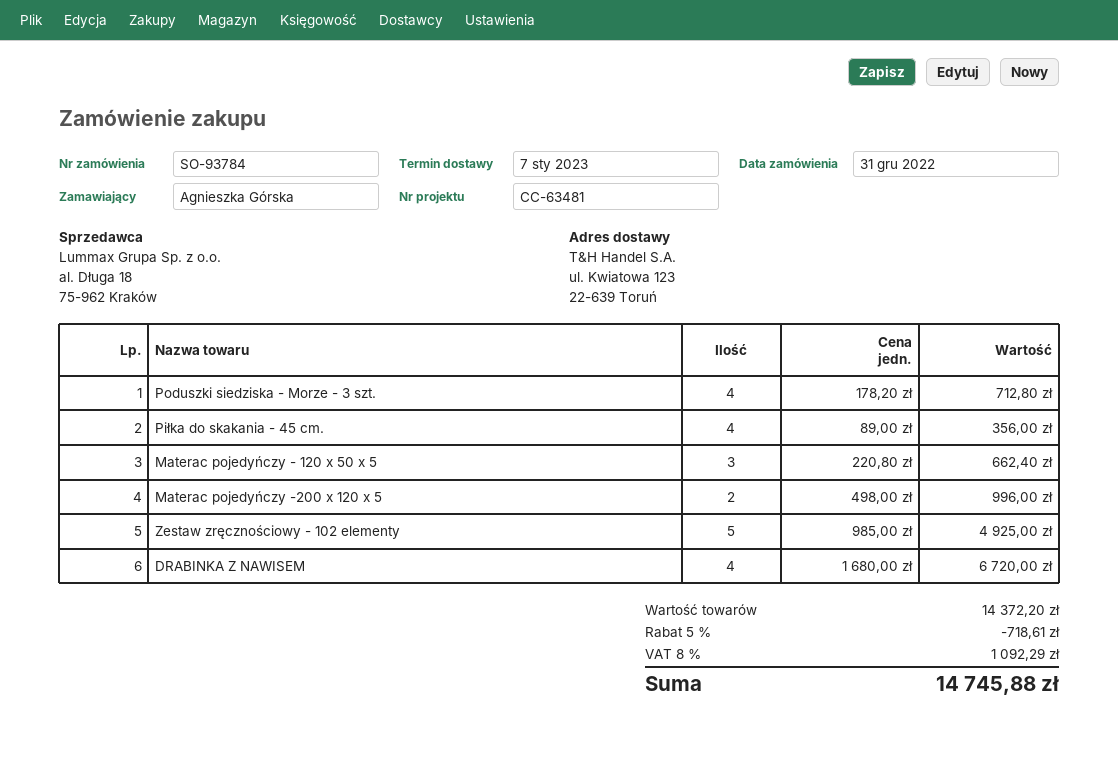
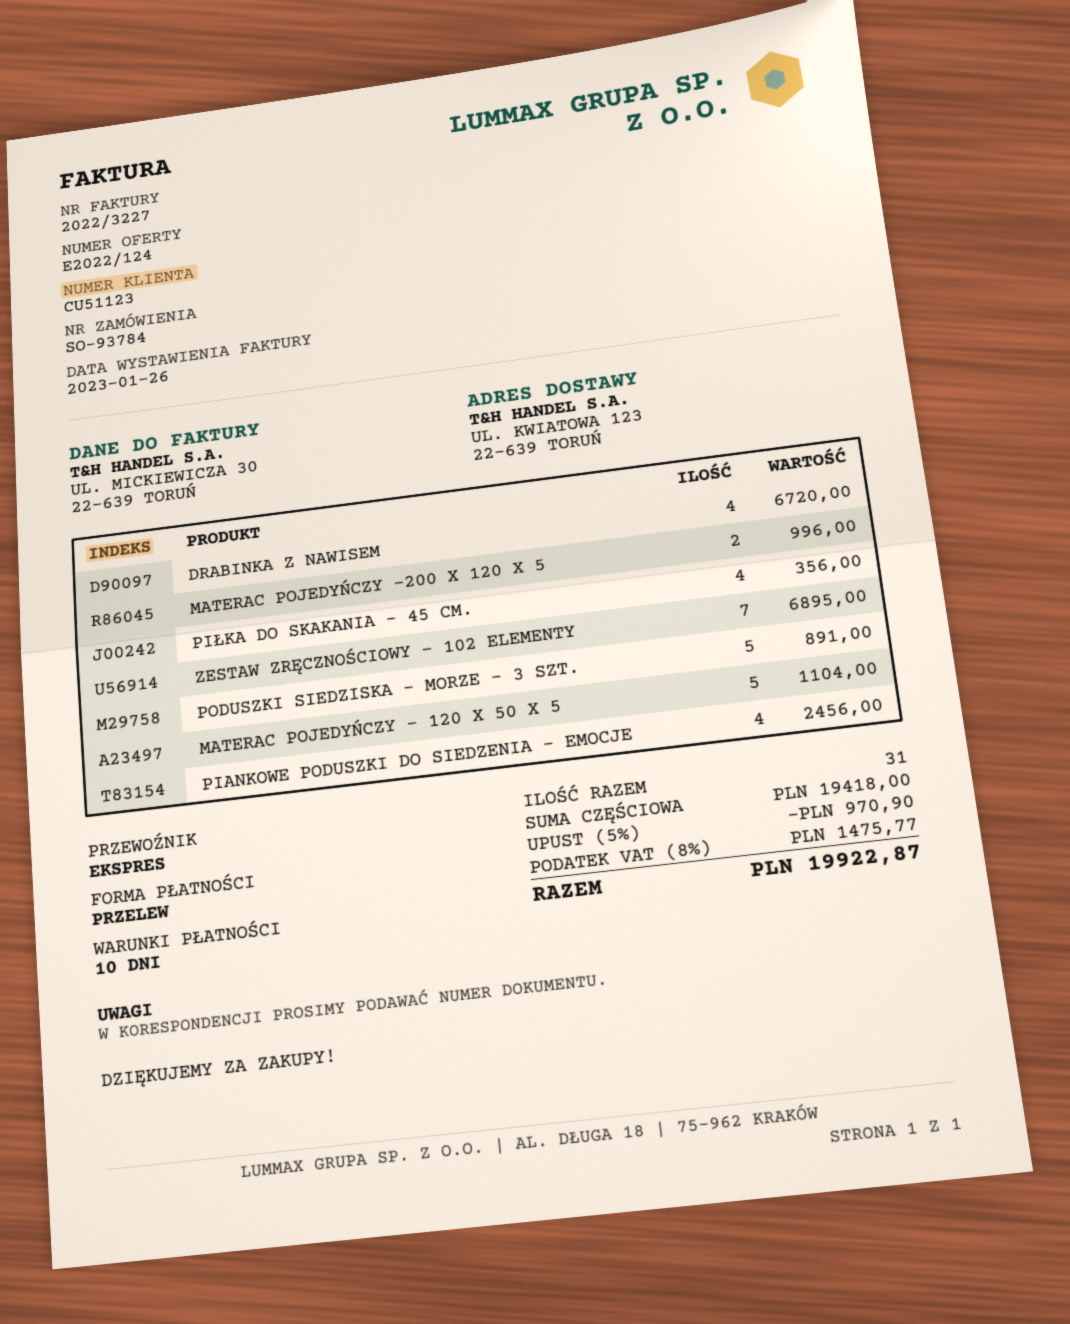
Poduszki siedziska - Morze - 3 szt.: 4 for 712.80 -> 5 for 891.00
Materac pojedyńczy - 120 x 50 x 5: 3 for 662.40 -> 5 for 1104.00
Zestaw zręcznościowy - 102 elementy: 5 for 4925.00 -> 7 for 6895.00
PIANKOWE PODUSZKI DO SIEDZENIA - EMOCJE: none -> 4 for 2456.00
subtotal: 14372.20 -> 19418.00
discount: 5% = 718.61 -> 5% = 970.90
tax: 8% = 1092.29 -> 8% = 1475.77
total: 14745.88 -> 19922.87

